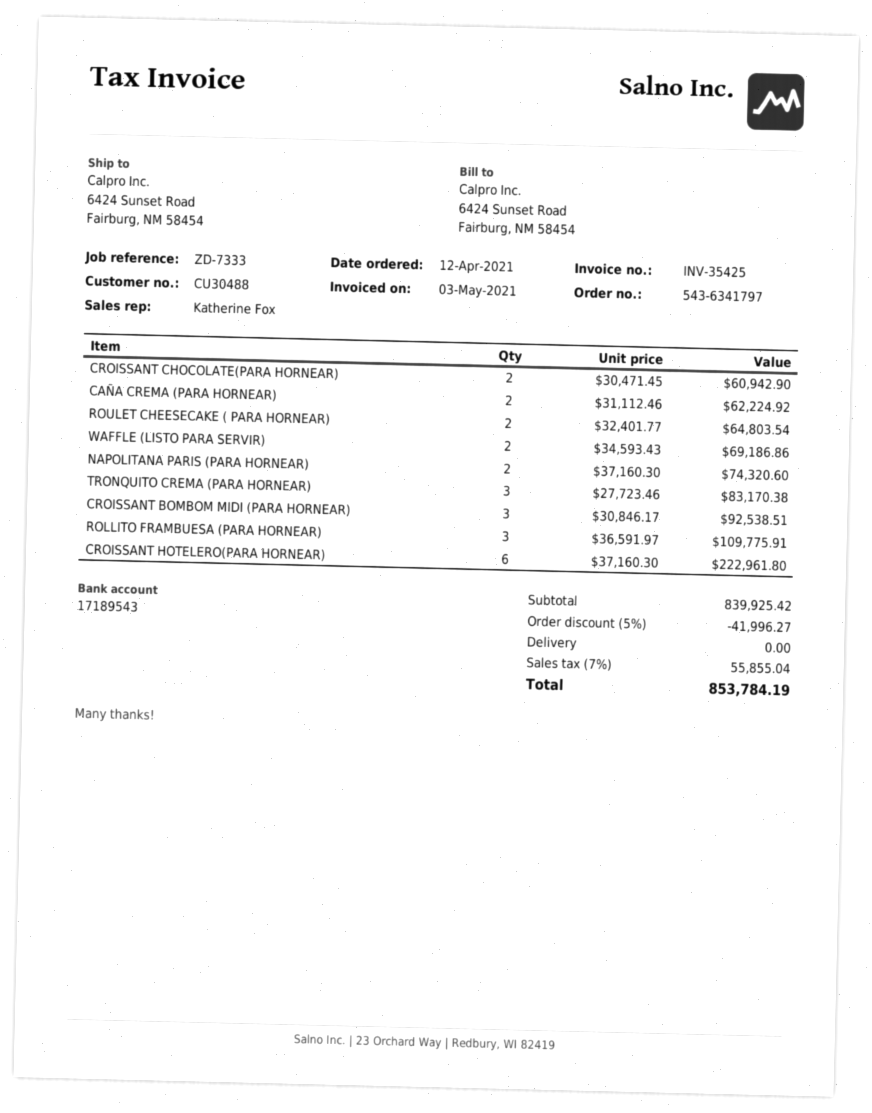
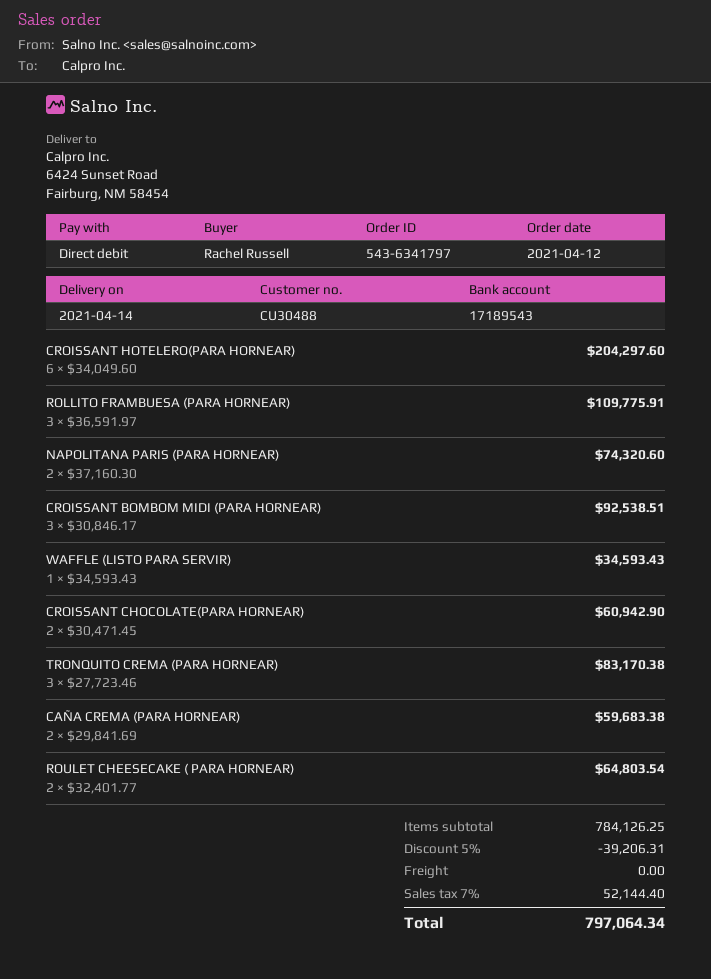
CAÑA CREMA (PARA HORNEAR): 2 x 31112.46 = 62224.92 -> 2 x 29841.69 = 59683.38
WAFFLE (LISTO PARA SERVIR): 2 x 34593.43 = 69186.86 -> 1 x 34593.43 = 34593.43
CROISSANT HOTELERO(PARA HORNEAR): 6 x 37160.30 = 222961.80 -> 6 x 34049.60 = 204297.60
subtotal: 839925.42 -> 784126.25
discount: 5% = 41996.27 -> 5% = 39206.31
tax: 7% = 55855.04 -> 7% = 52144.40
total: 853784.19 -> 797064.34

